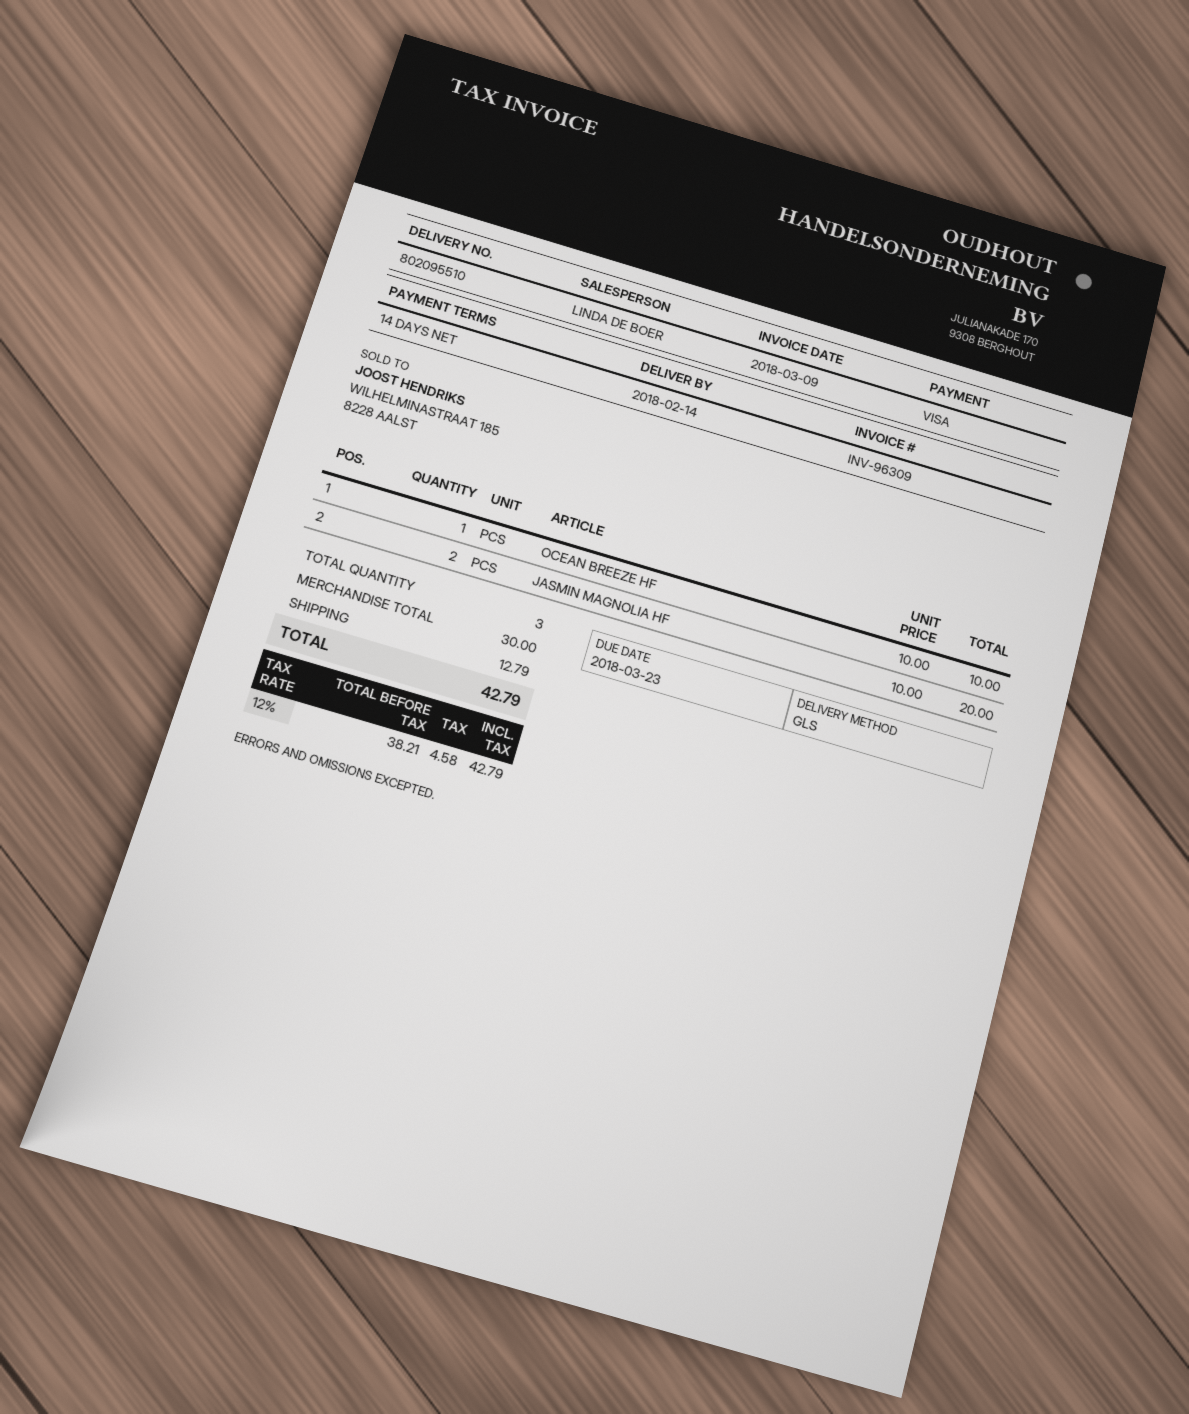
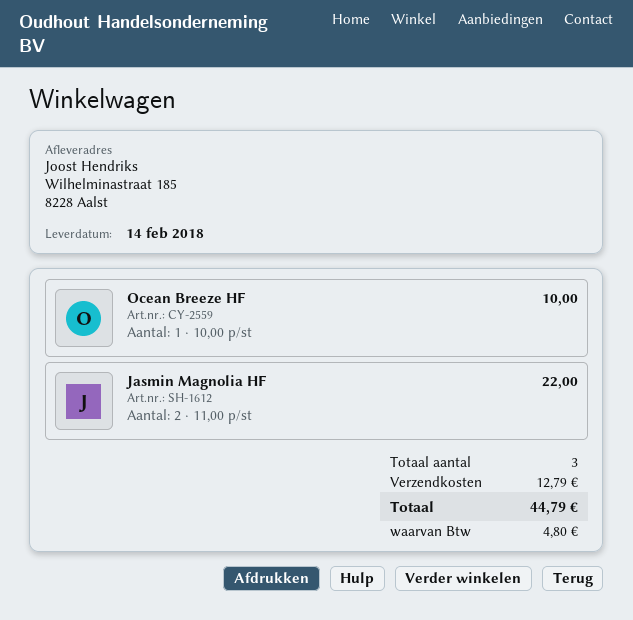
JASMIN MAGNOLIA HF: 2 x 10.00 = 20.00 -> 2 x 11.00 = 22.00
tax: 4.58 -> 4.80
total: 42.79 -> 44.79

